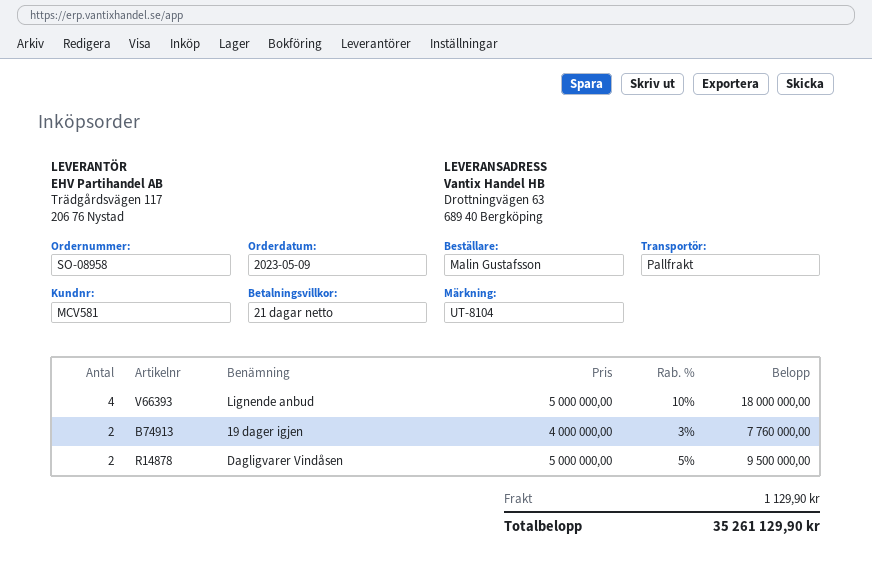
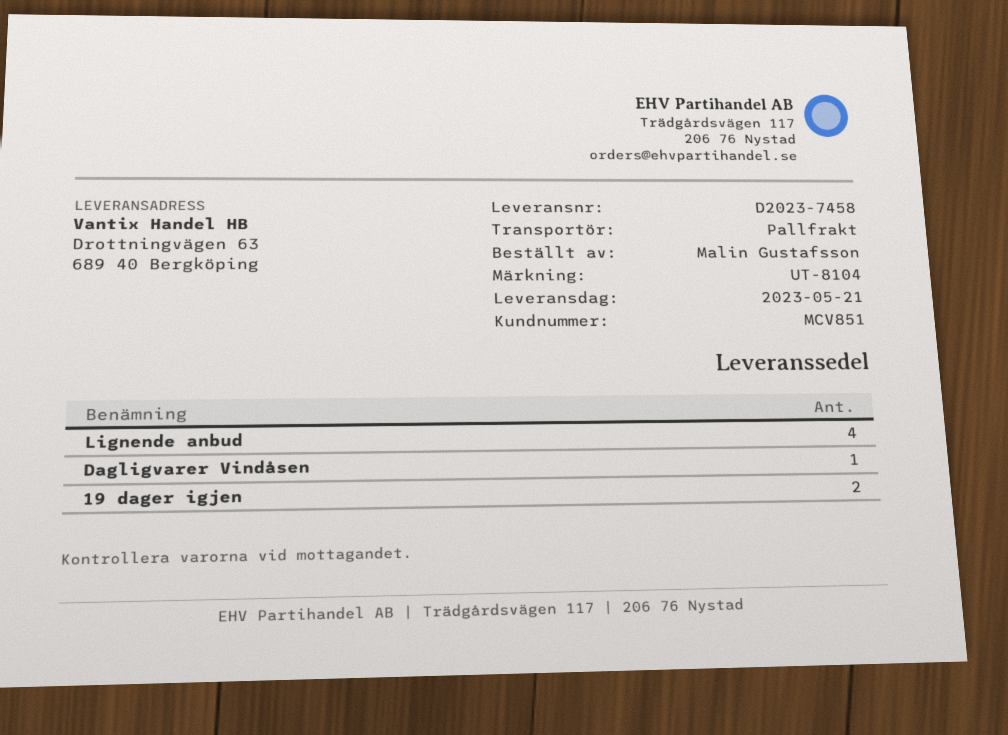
customer number: MCV581 -> MCV851
Dagligvarer Vindåsen: 2 -> 1

